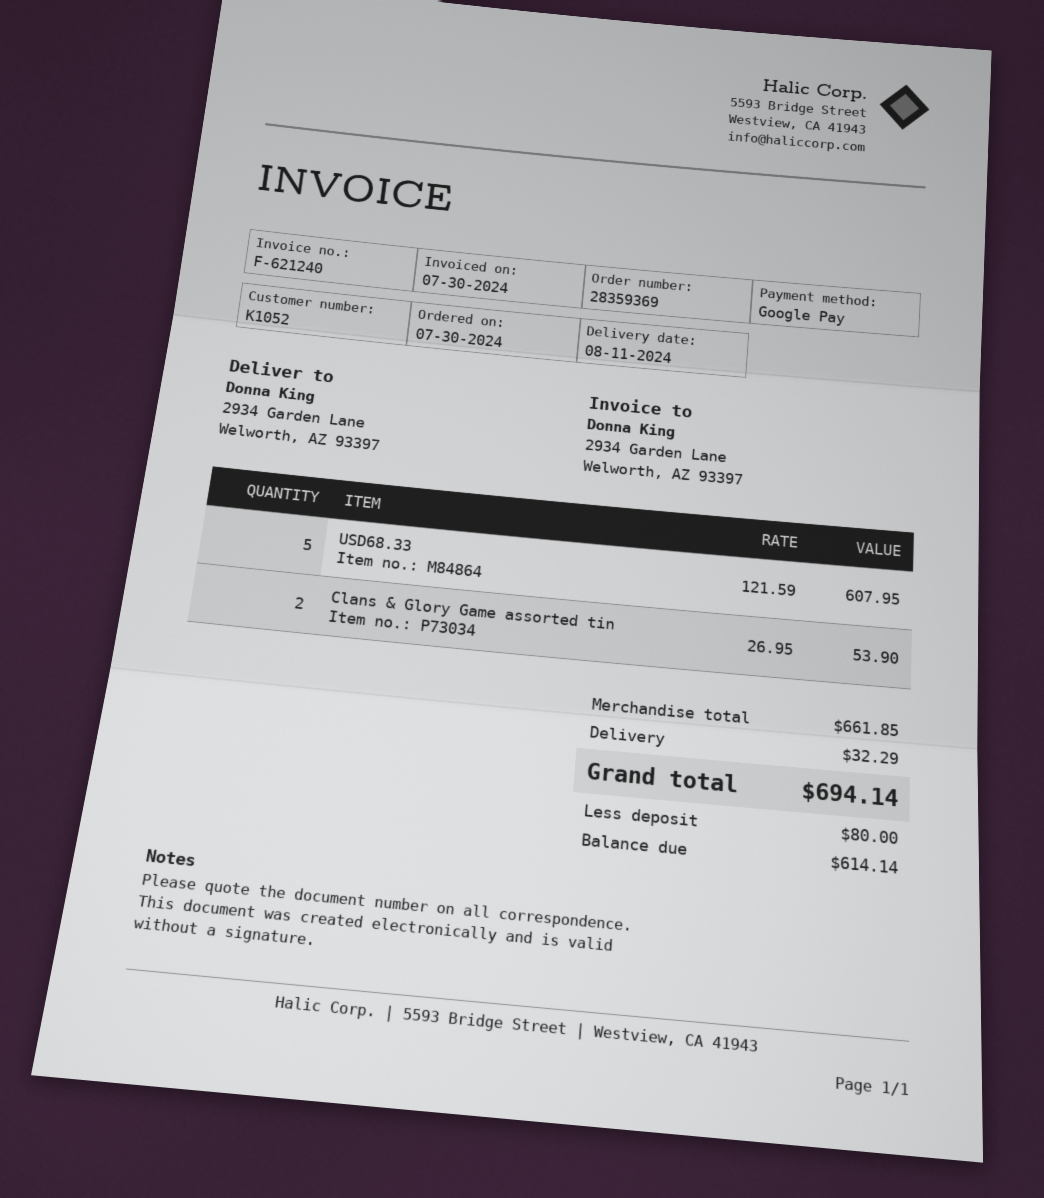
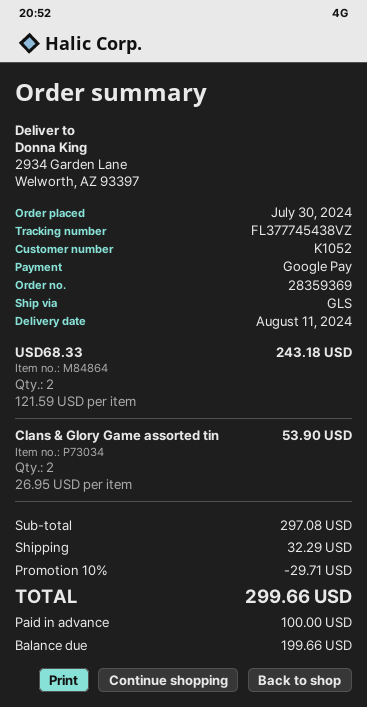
USD68.33: 5 x 121.59 = 607.95 -> 2 x 121.59 = 243.18
subtotal: 661.85 -> 297.08
discount: none -> 10% = 29.71
total: 694.14 -> 299.66
deposit: 80.00 -> 100.00
balance: 614.14 -> 199.66

